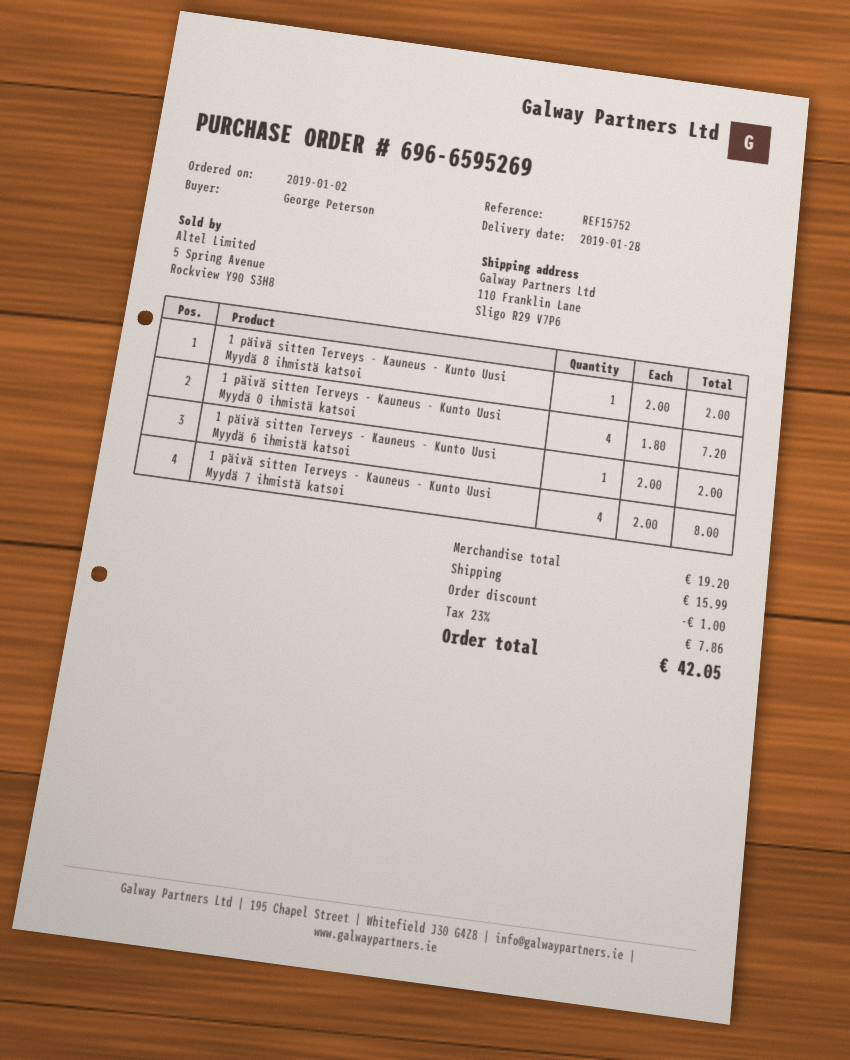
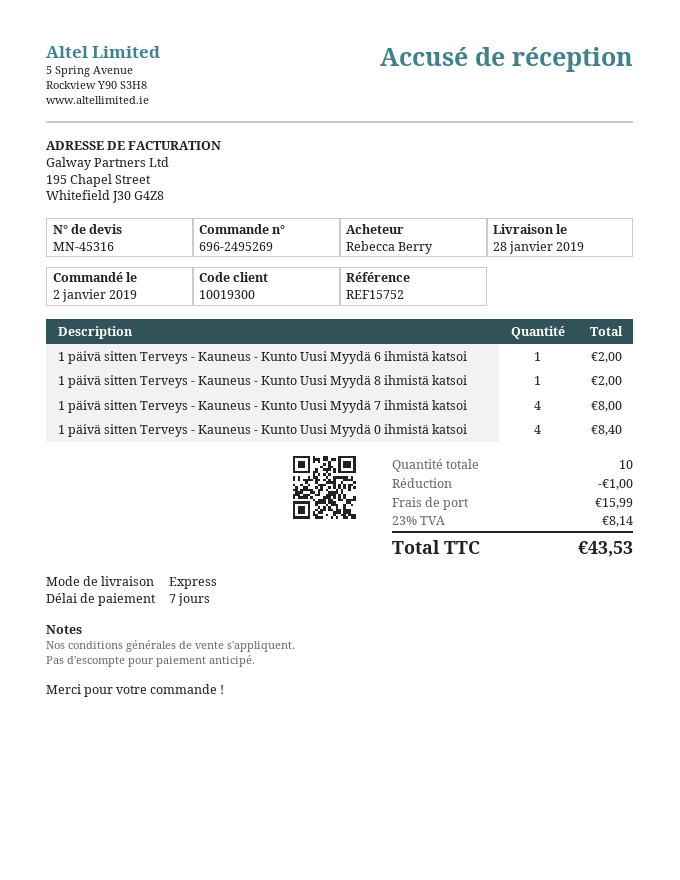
order number: 696-6595269 -> 696-2495269
ordered by: George Peterson -> Rebecca Berry
1 päivä sitten Terveys - Kauneus - Kunto Uusi Myydä 0 ihmistä katsoi: 4 for 7.20 -> 4 for 8.40
tax: 23% = 7.86 -> 23% = 8.14
total: 42.05 -> 43.53

